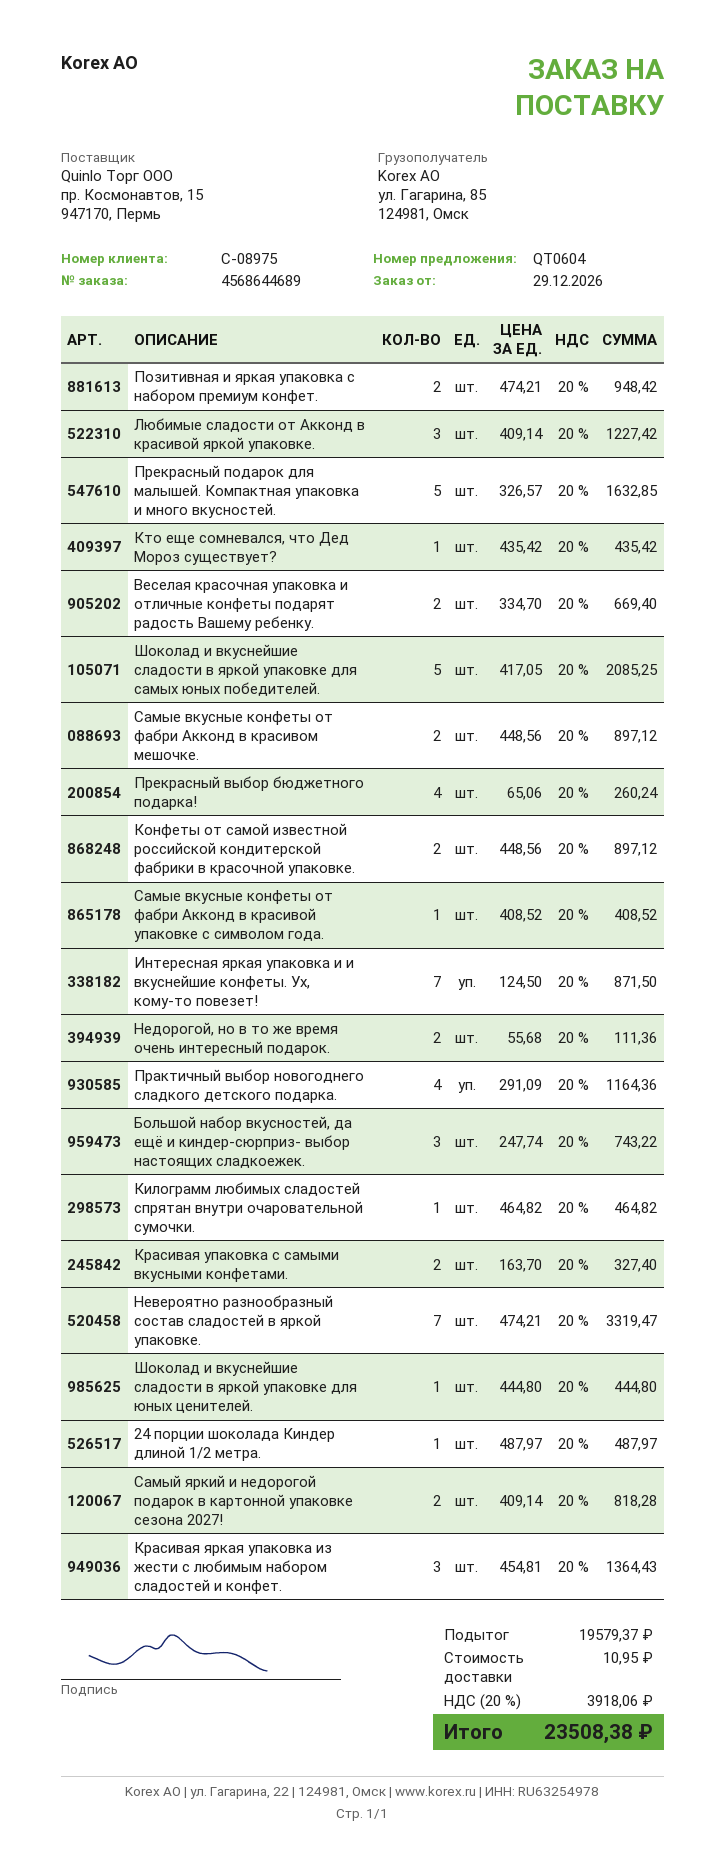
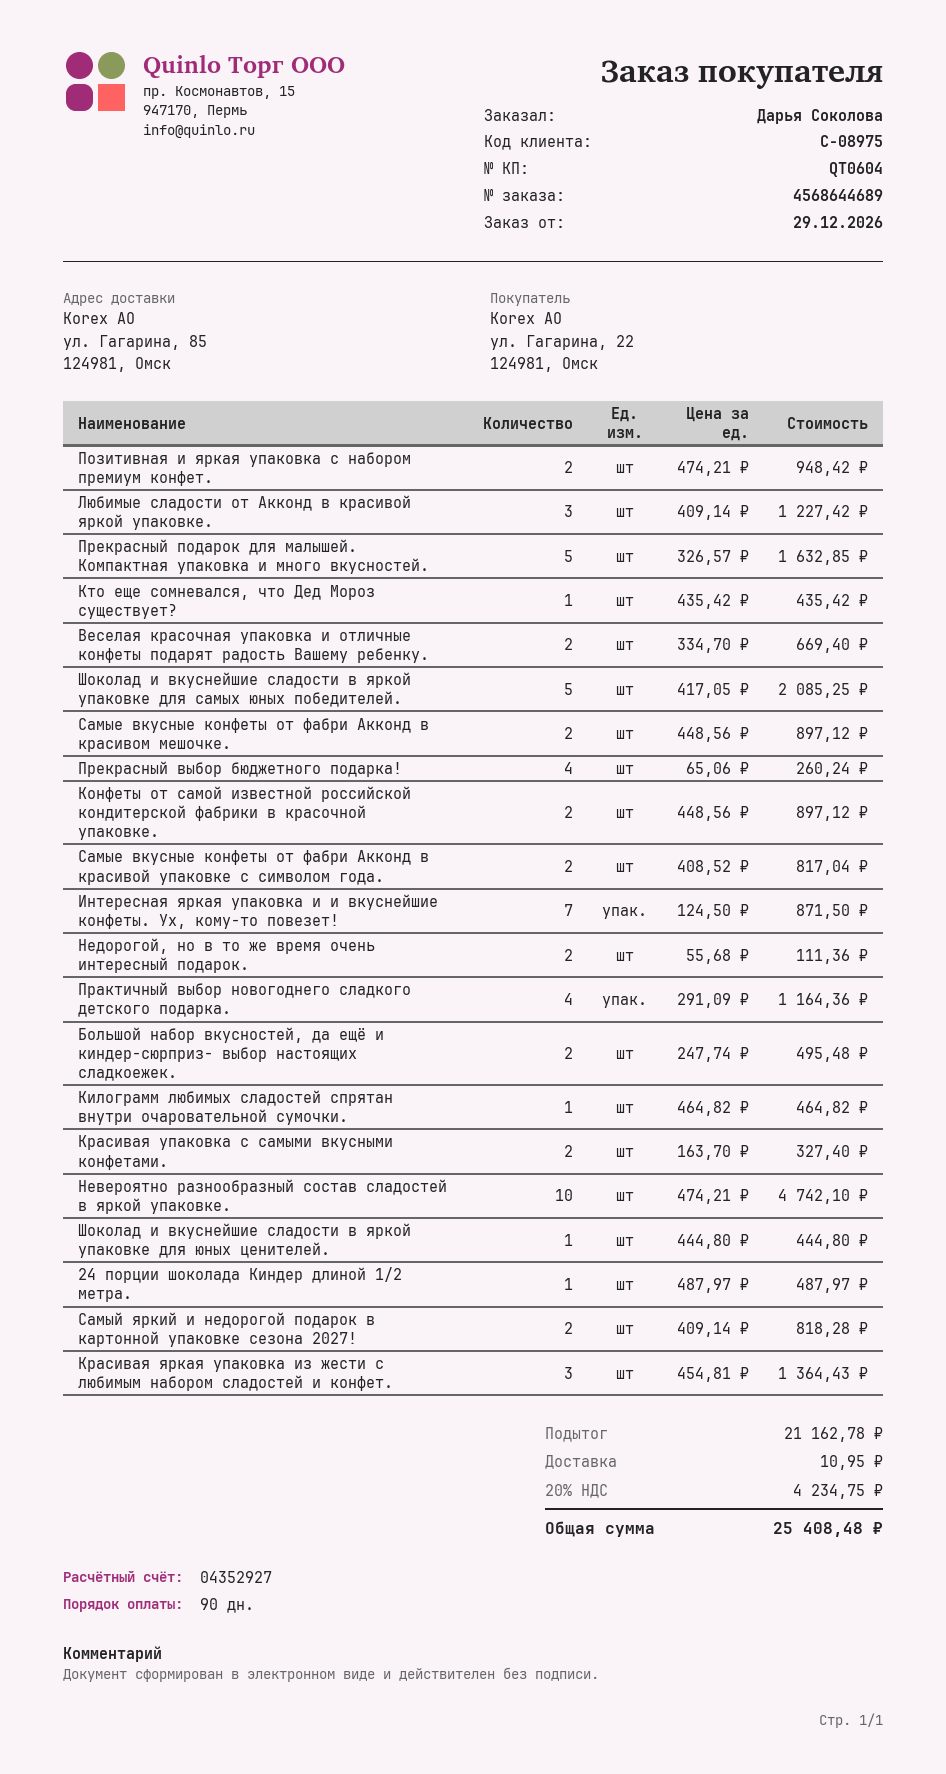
Самые вкусные конфеты от фабри Акконд в красивой упаковке с символом года.: 1 x 408.52 = 408.52 -> 2 x 408.52 = 817.04
Большой набор вкусностей, да ещё и киндер-сюрприз- выбор настоящих сладкоежек.: 3 x 247.74 = 743.22 -> 2 x 247.74 = 495.48
Невероятно разнообразный состав сладостей в яркой упаковке.: 7 x 474.21 = 3319.47 -> 10 x 474.21 = 4742.10
subtotal: 19579.37 -> 21162.78
tax: 20% = 3918.06 -> 20% = 4234.75
total: 23508.38 -> 25408.48

